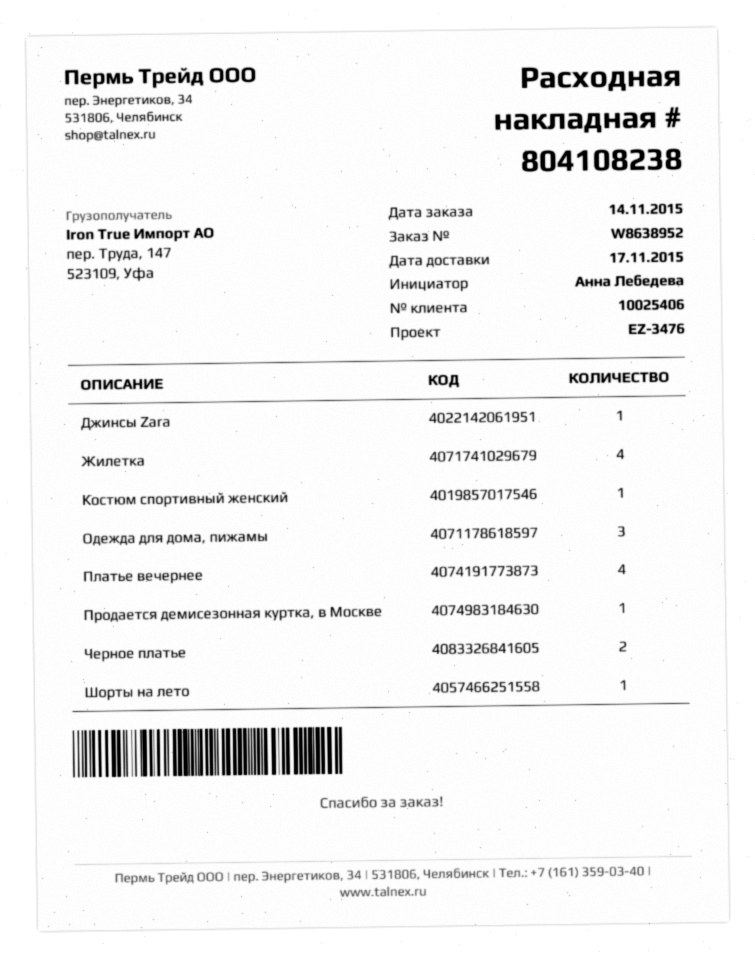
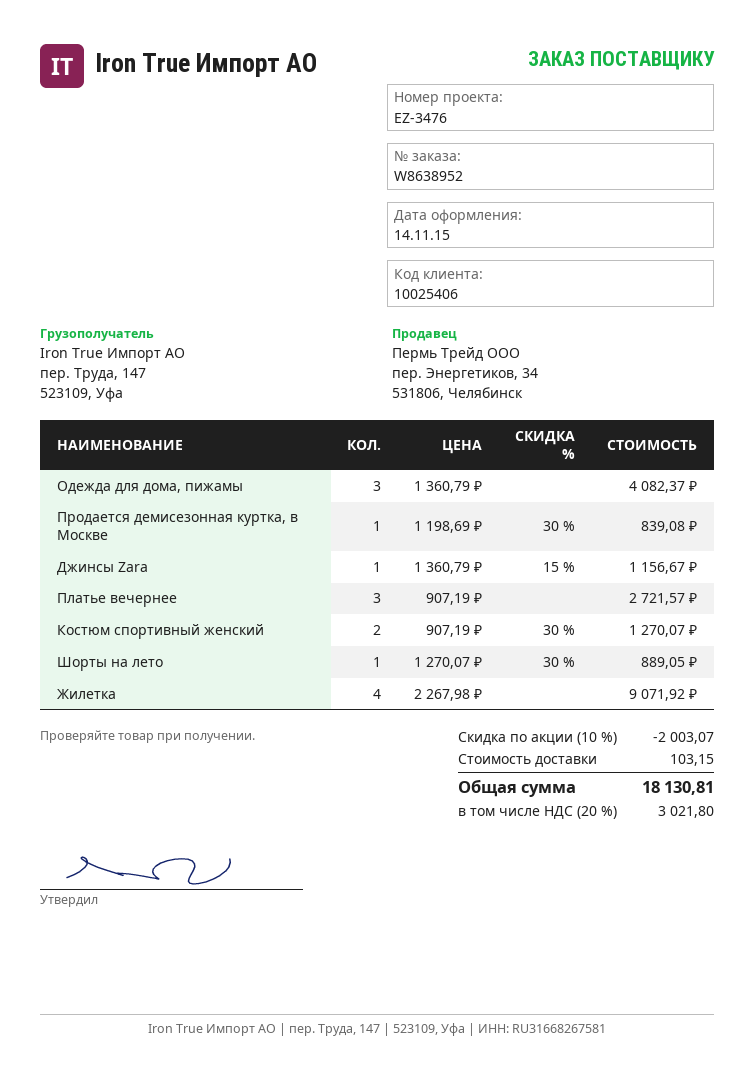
Костюм спортивный женский: 1 -> 2
Платье вечернее: 4 -> 3
Черное платье: 2 -> none

